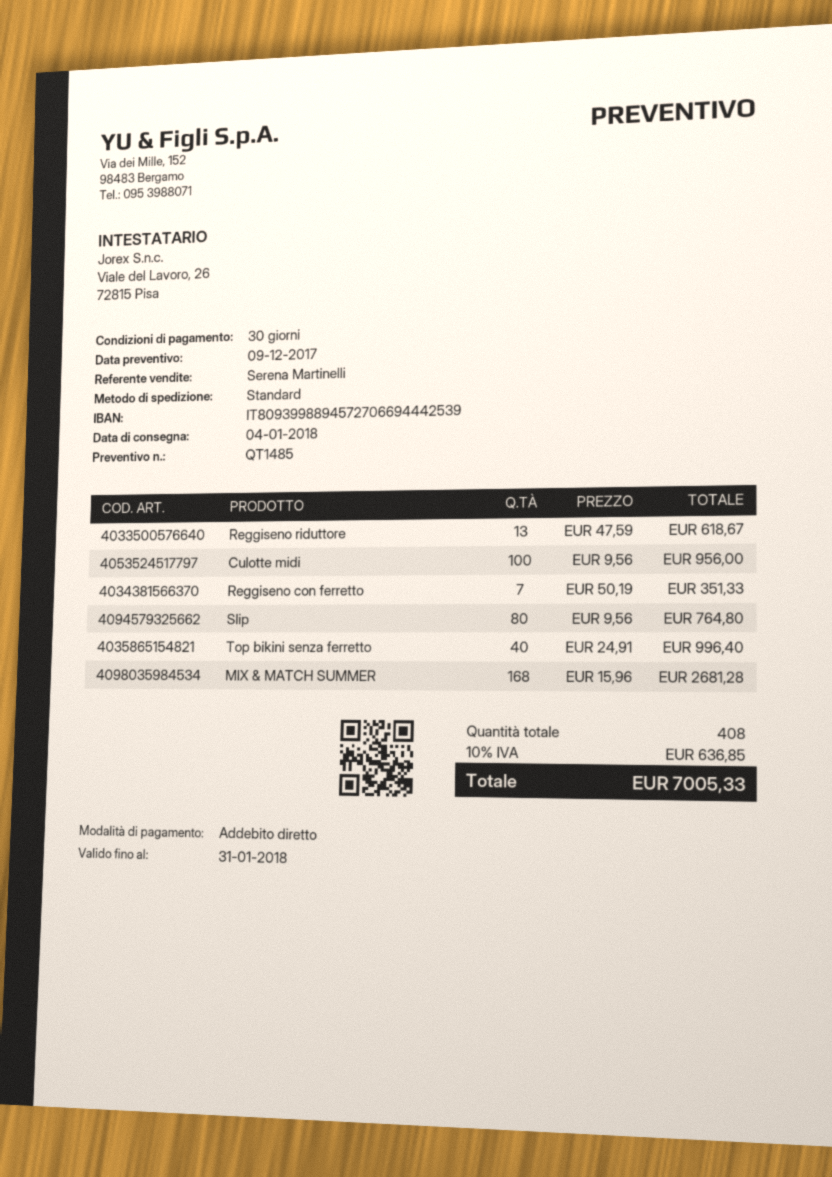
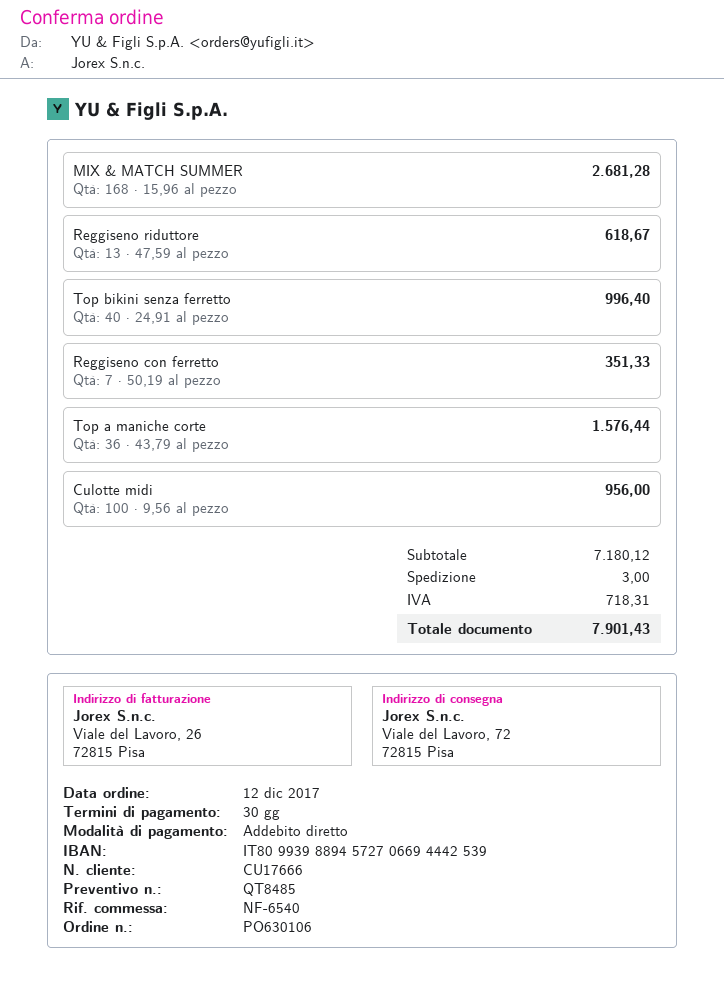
quote number: QT1485 -> QT8485
bank account: IT8093998894572706694442539 -> IT8099398894572706694442539
Slip: 80 x 9.56 = 764.80 -> none
Top a maniche corte: none -> 36 x 43.79 = 1576.44
shipping: none -> 3.00
tax: 636.85 -> 718.31
total: 7005.33 -> 7901.43

